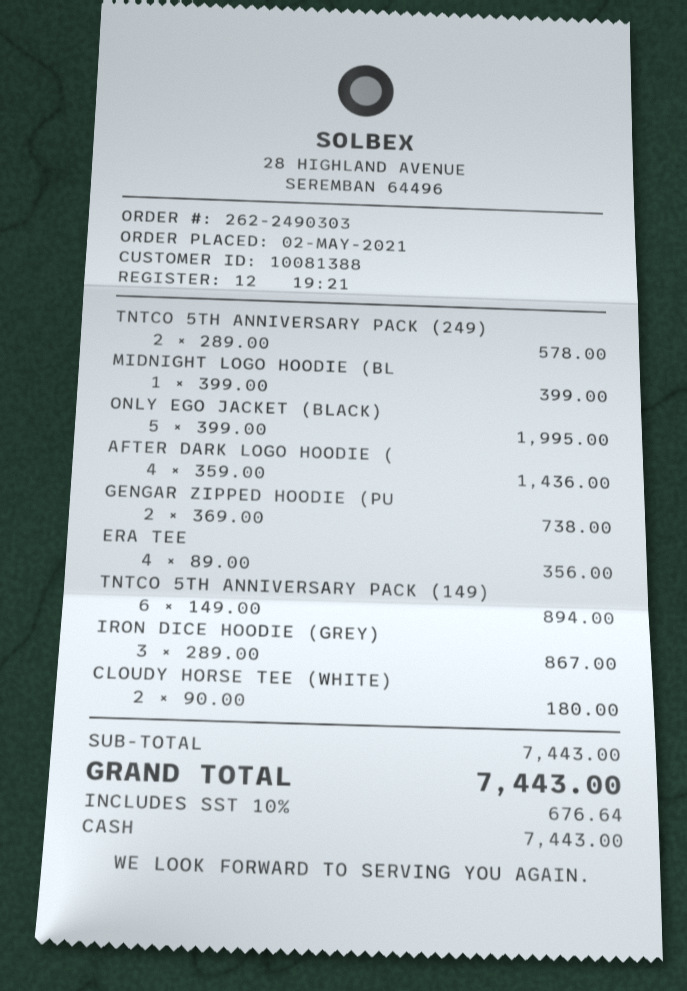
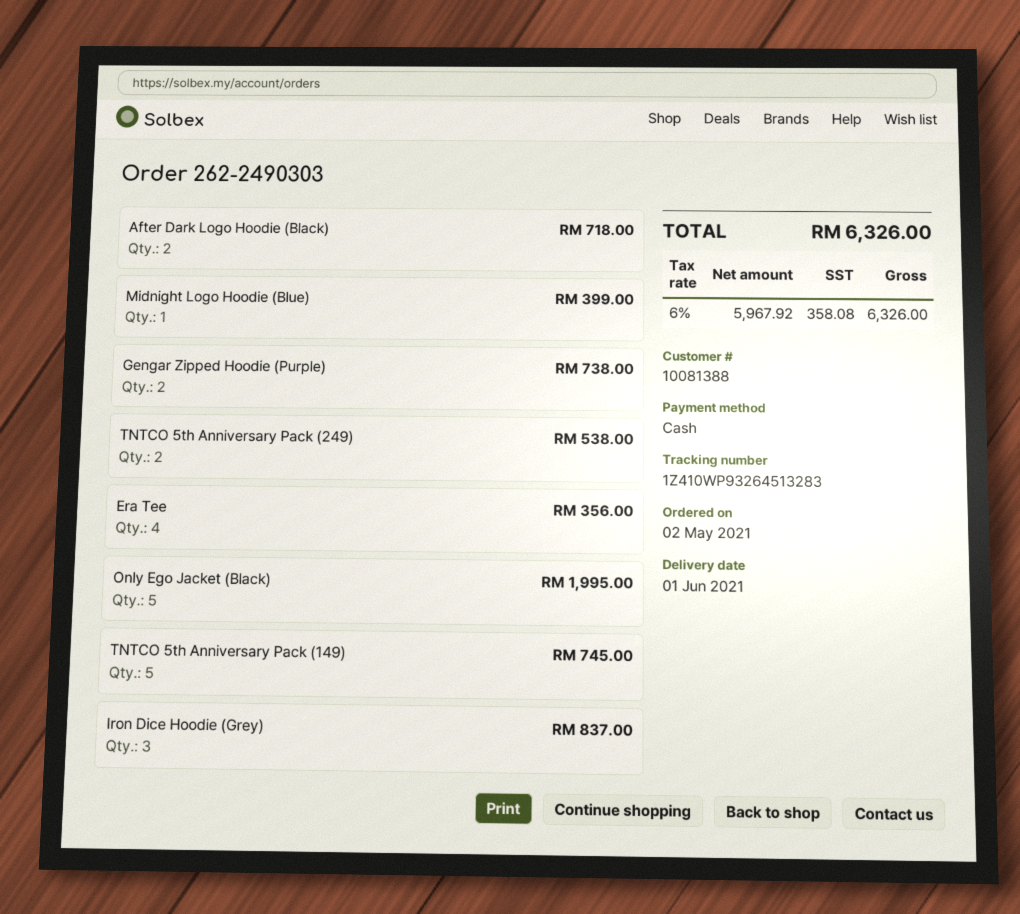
TNTCO 5TH ANNIVERSARY PACK (249): 2 for 578.00 -> 2 for 538.00
AFTER DARK LOGO HOODIE (: 4 for 1436.00 -> 2 for 718.00
TNTCO 5TH ANNIVERSARY PACK (149): 6 for 894.00 -> 5 for 745.00
IRON DICE HOODIE (GREY): 3 for 867.00 -> 3 for 837.00
CLOUDY HORSE TEE (WHITE): 2 for 180.00 -> none
tax: 10% = 676.64 -> 6% = 358.08
total: 7443.00 -> 6326.00

